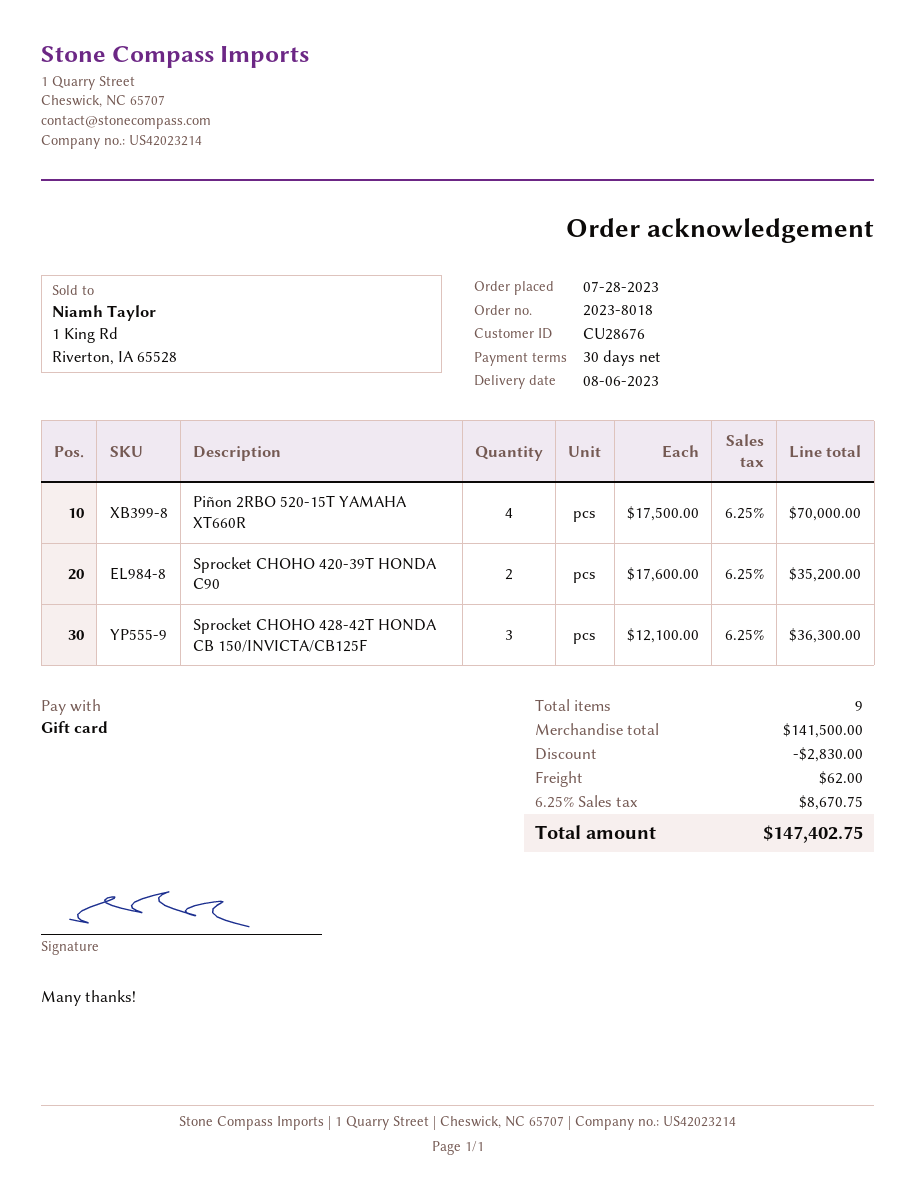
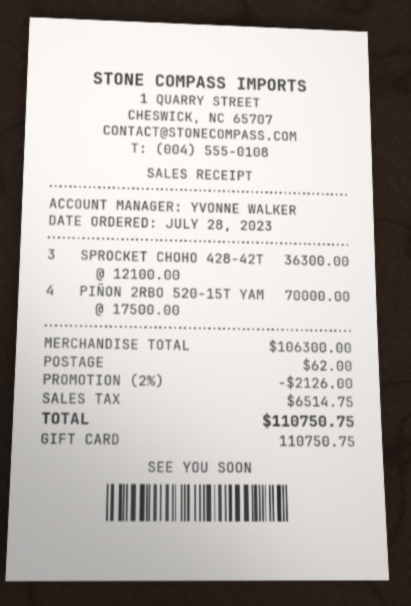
Sprocket CHOHO 420-39T HONDA C90: 2 x 17600.00 = 35200.00 -> none
subtotal: 141500.00 -> 106300.00
discount: 2830.00 -> 2126.00
tax: 8670.75 -> 6514.75
total: 147402.75 -> 110750.75

